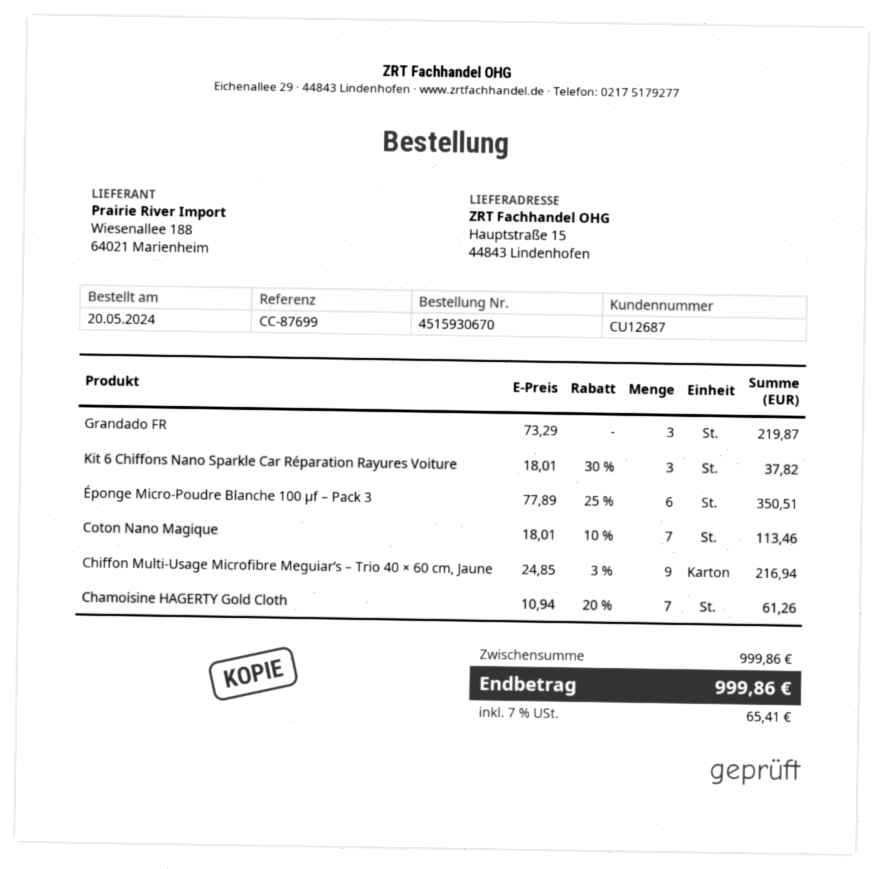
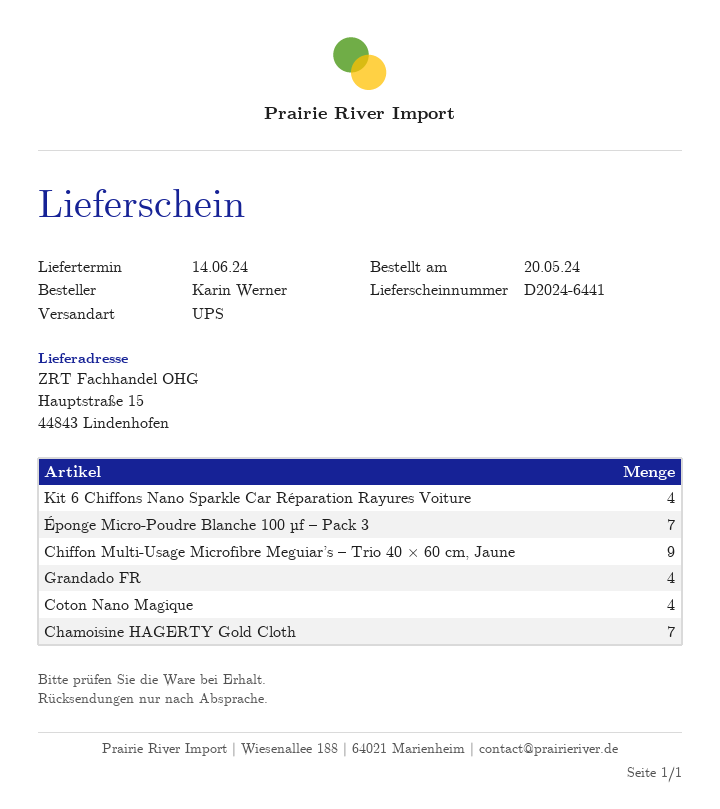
Grandado FR: 3 -> 4
Kit 6 Chiffons Nano Sparkle Car Réparation Rayures Voiture: 3 -> 4
Éponge Micro‑Poudre Blanche 100 µf – Pack 3: 6 -> 7
Coton Nano Magique: 7 -> 4

